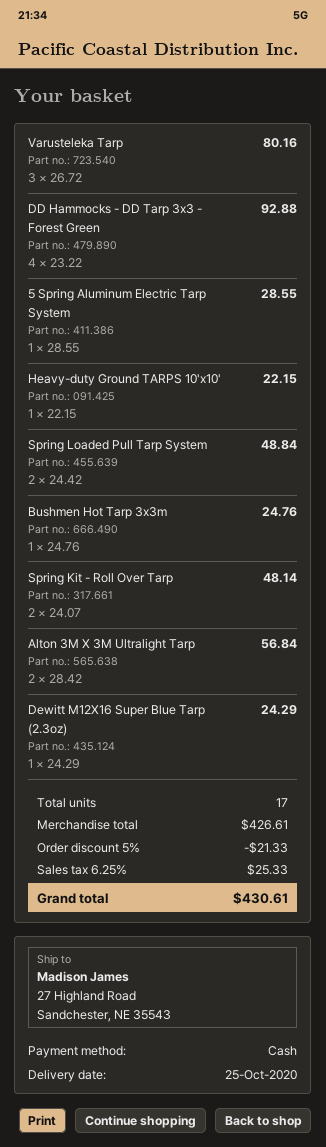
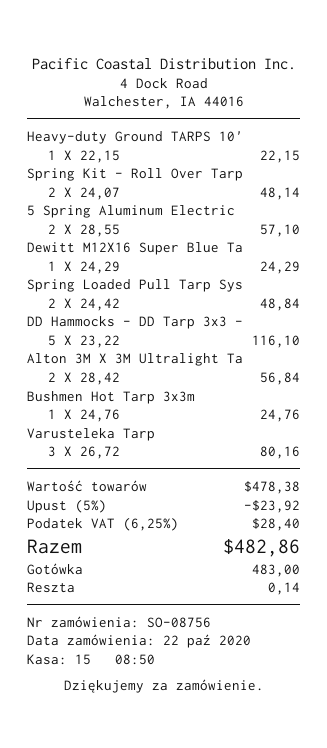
DD Hammocks - DD Tarp 3x3 - Forest Green: 4 x 23.22 = 92.88 -> 5 x 23.22 = 116.10
5 Spring Aluminum Electric Tarp System: 1 x 28.55 = 28.55 -> 2 x 28.55 = 57.10
subtotal: 426.61 -> 478.38
discount: 5% = 21.33 -> 5% = 23.92
tax: 6.25% = 25.33 -> 6.25% = 28.40
total: 430.61 -> 482.86

